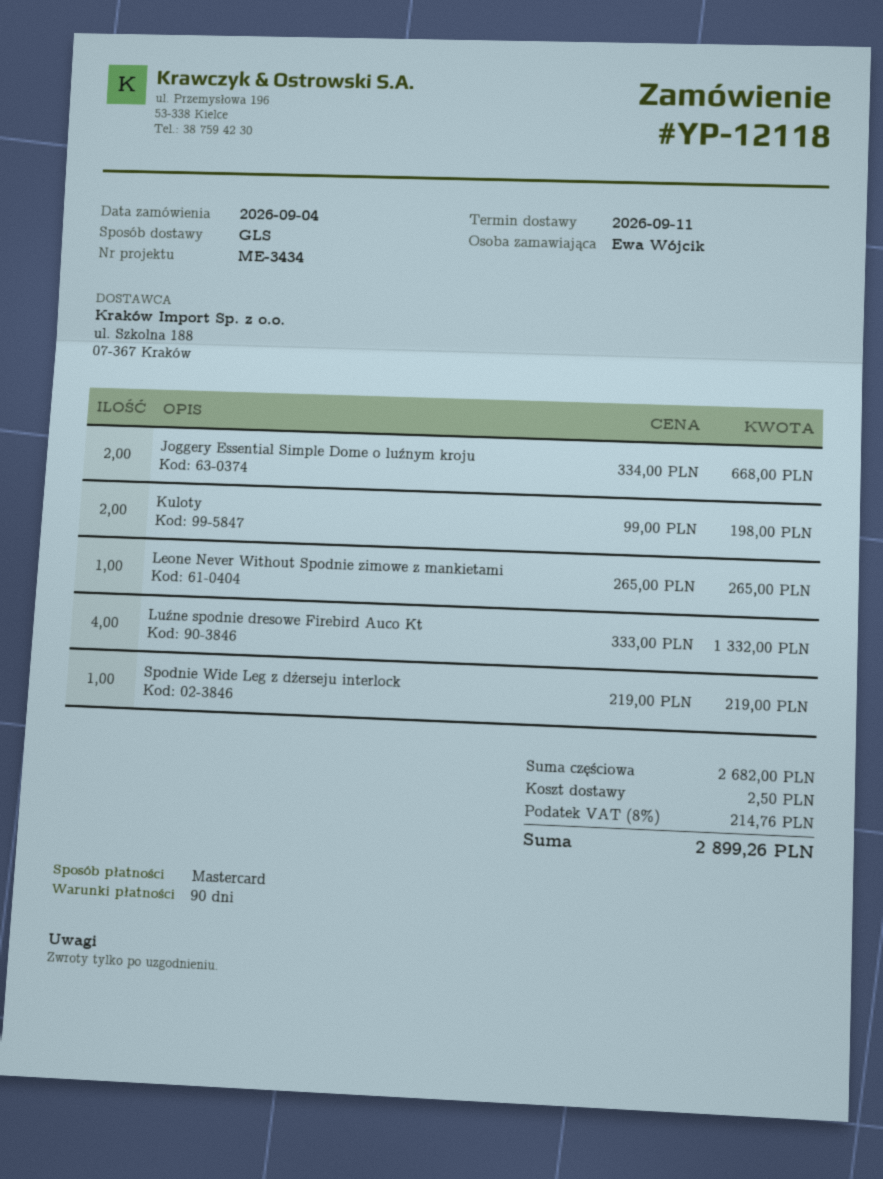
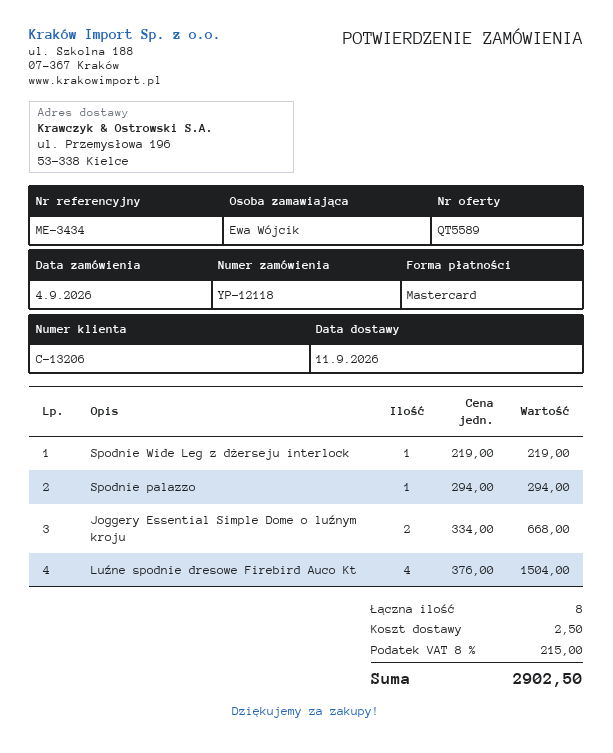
Kuloty: 2 x 99.00 = 198.00 -> none
Leone Never Without Spodnie zimowe z mankietami: 1 x 265.00 = 265.00 -> none
Luźne spodnie dresowe Firebird Auco Kt: 4 x 333.00 = 1332.00 -> 4 x 376.00 = 1504.00
Spodnie palazzo: none -> 1 x 294.00 = 294.00
tax: 8% = 214.76 -> 8% = 215.00
total: 2899.26 -> 2902.50

